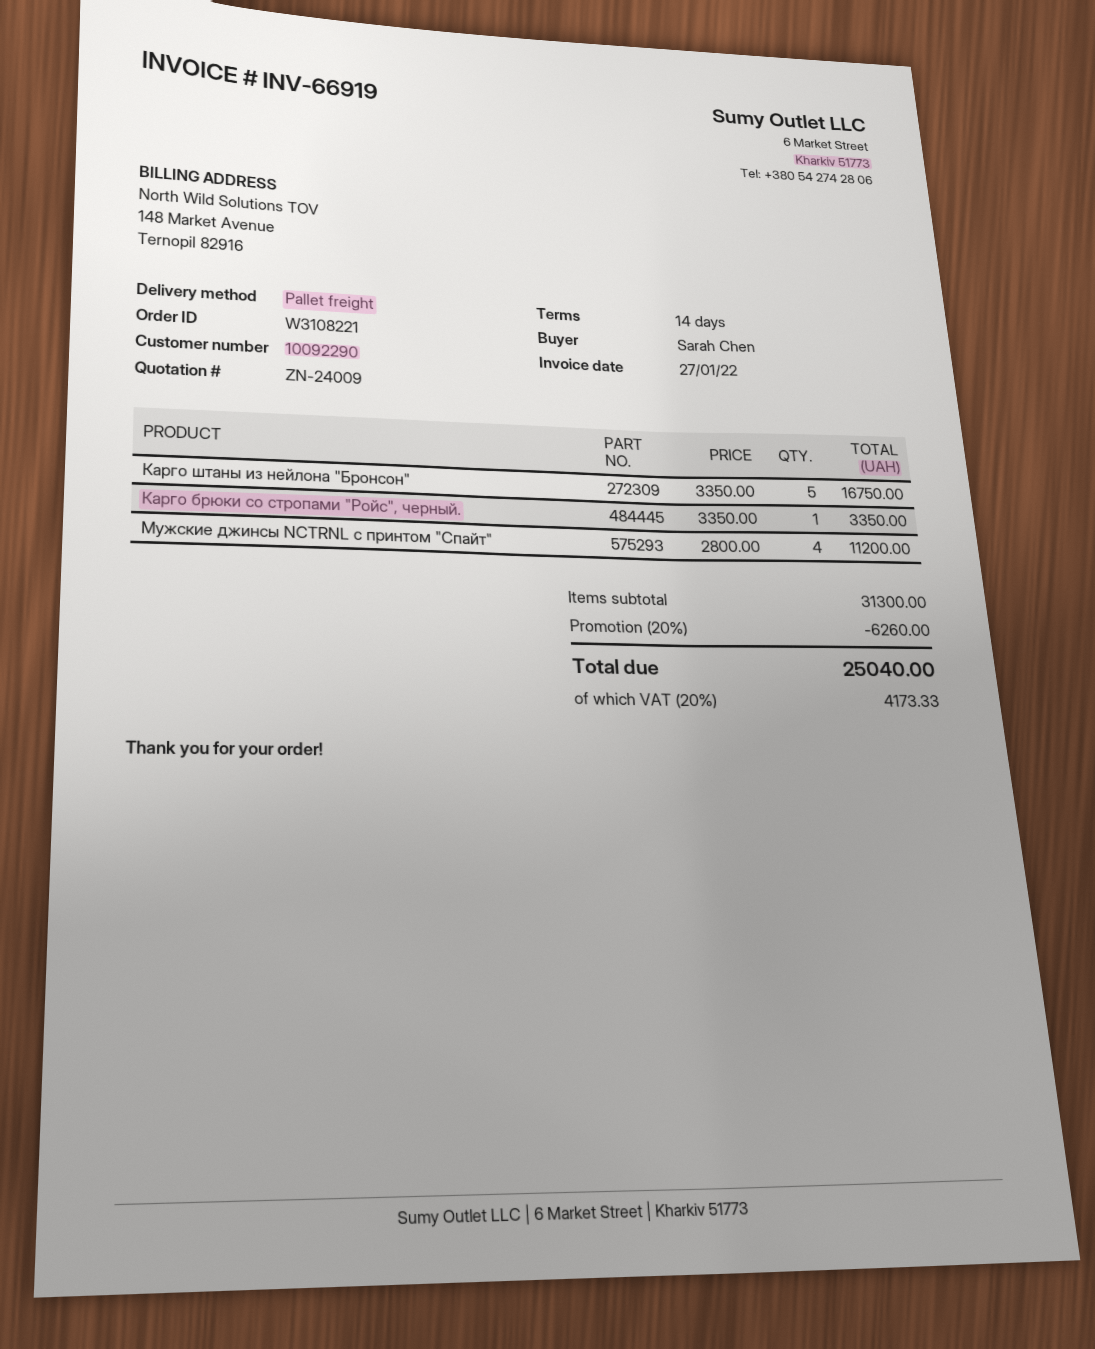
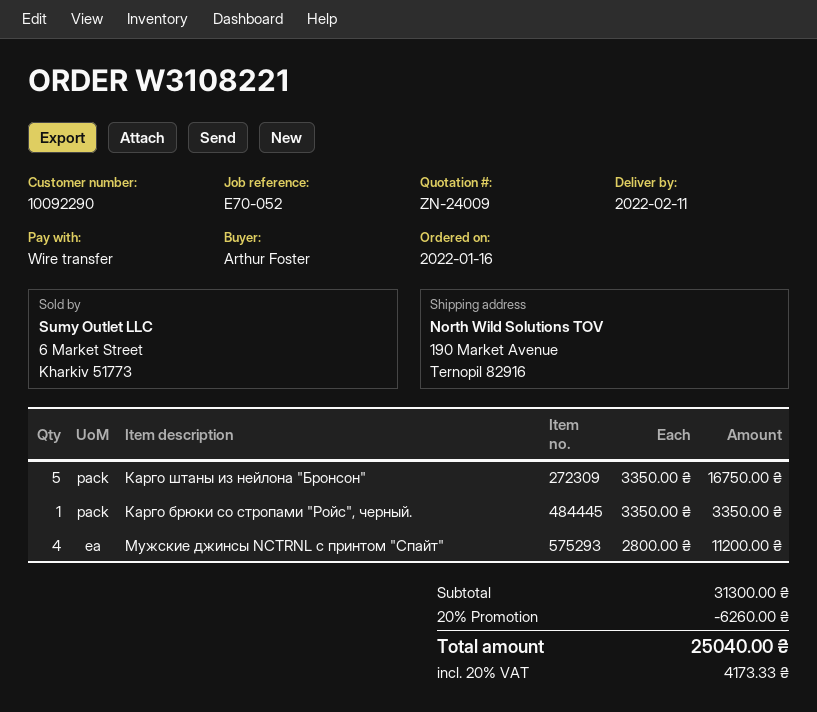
ordered by: Sarah Chen -> Arthur Foster

